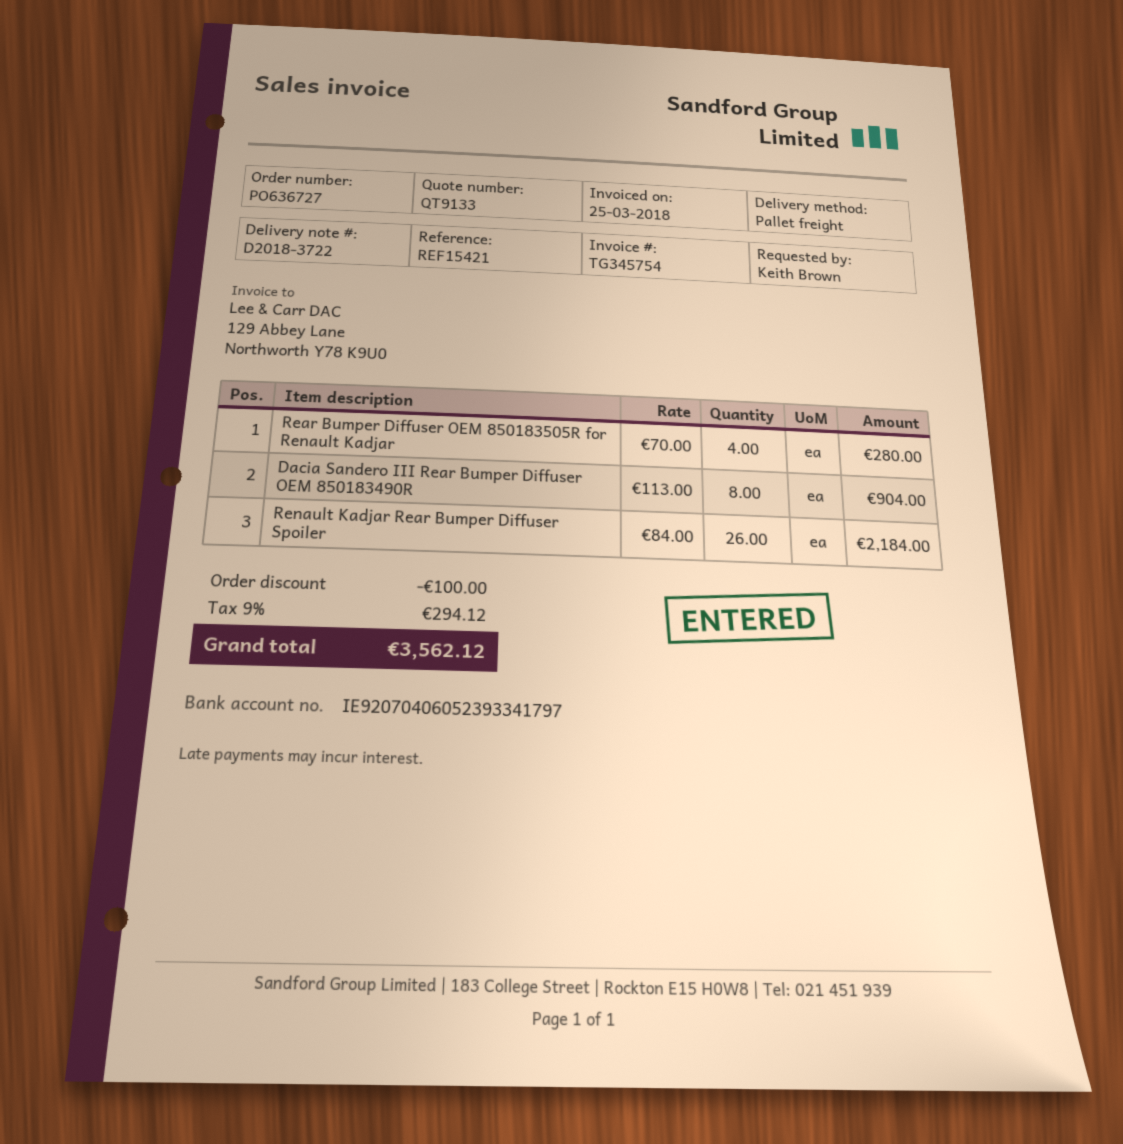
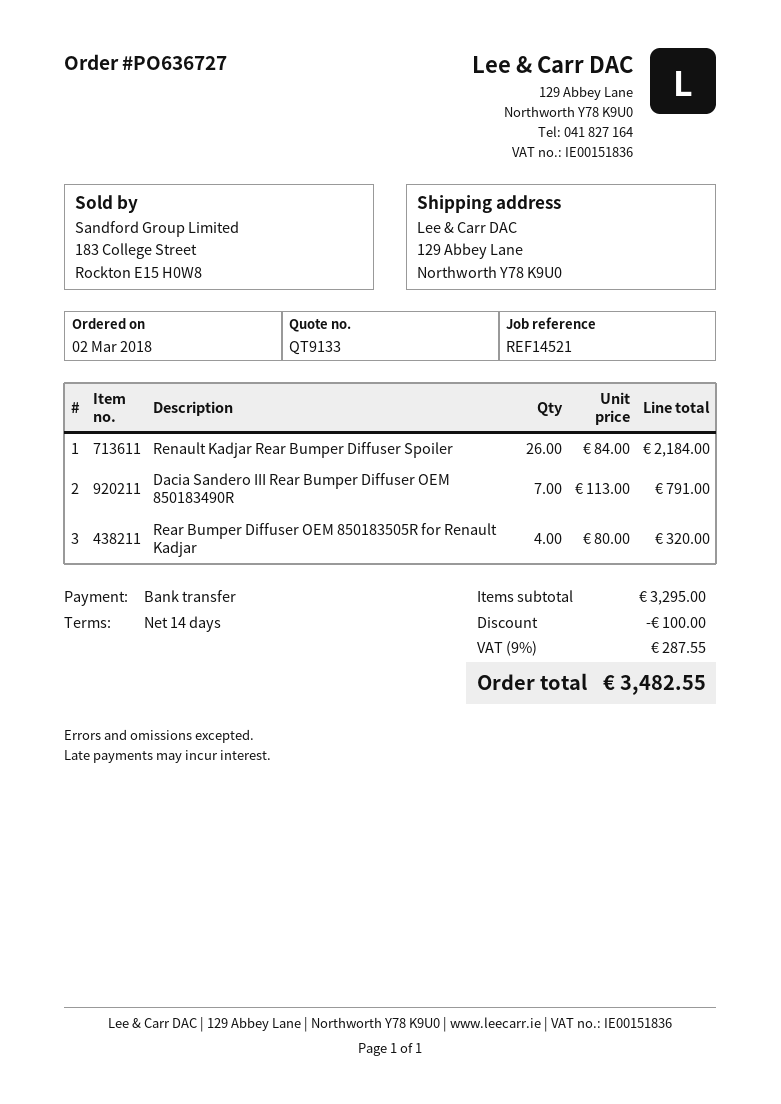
reference: REF15421 -> REF14521
Rear Bumper Diffuser OEM 850183505R for Renault Kadjar: 4 x 70.00 = 280.00 -> 4 x 80.00 = 320.00
Dacia Sandero III Rear Bumper Diffuser OEM 850183490R: 8 x 113.00 = 904.00 -> 7 x 113.00 = 791.00
tax: 9% = 294.12 -> 9% = 287.55
total: 3562.12 -> 3482.55

